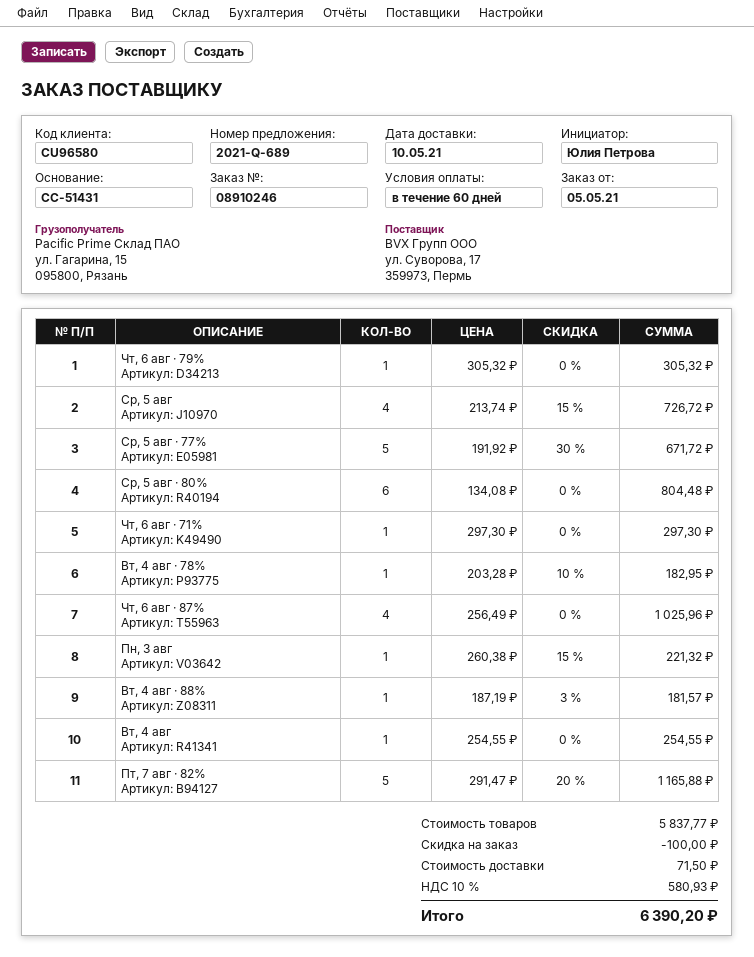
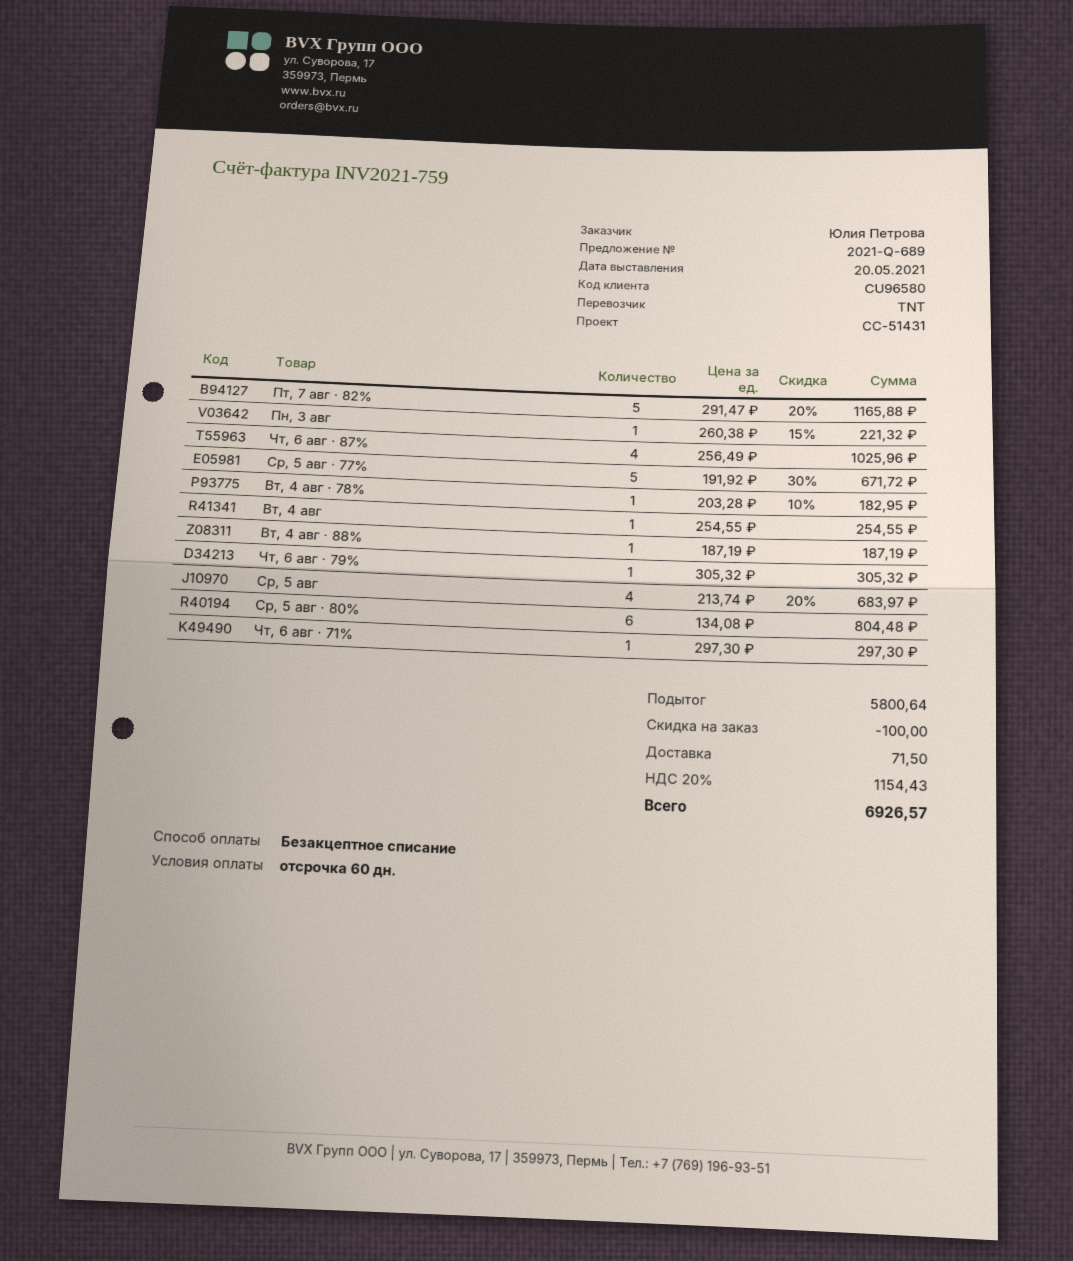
Ср, 5 авг: 4 x 213.74 - 15% = 726.72 -> 4 x 213.74 - 20% = 683.97
Вт, 4 авг · 88%: 1 x 187.19 - 3% = 181.57 -> 1 x 187.19 = 187.19
subtotal: 5837.77 -> 5800.64
tax: 10% = 580.93 -> 20% = 1154.43
total: 6390.20 -> 6926.57

